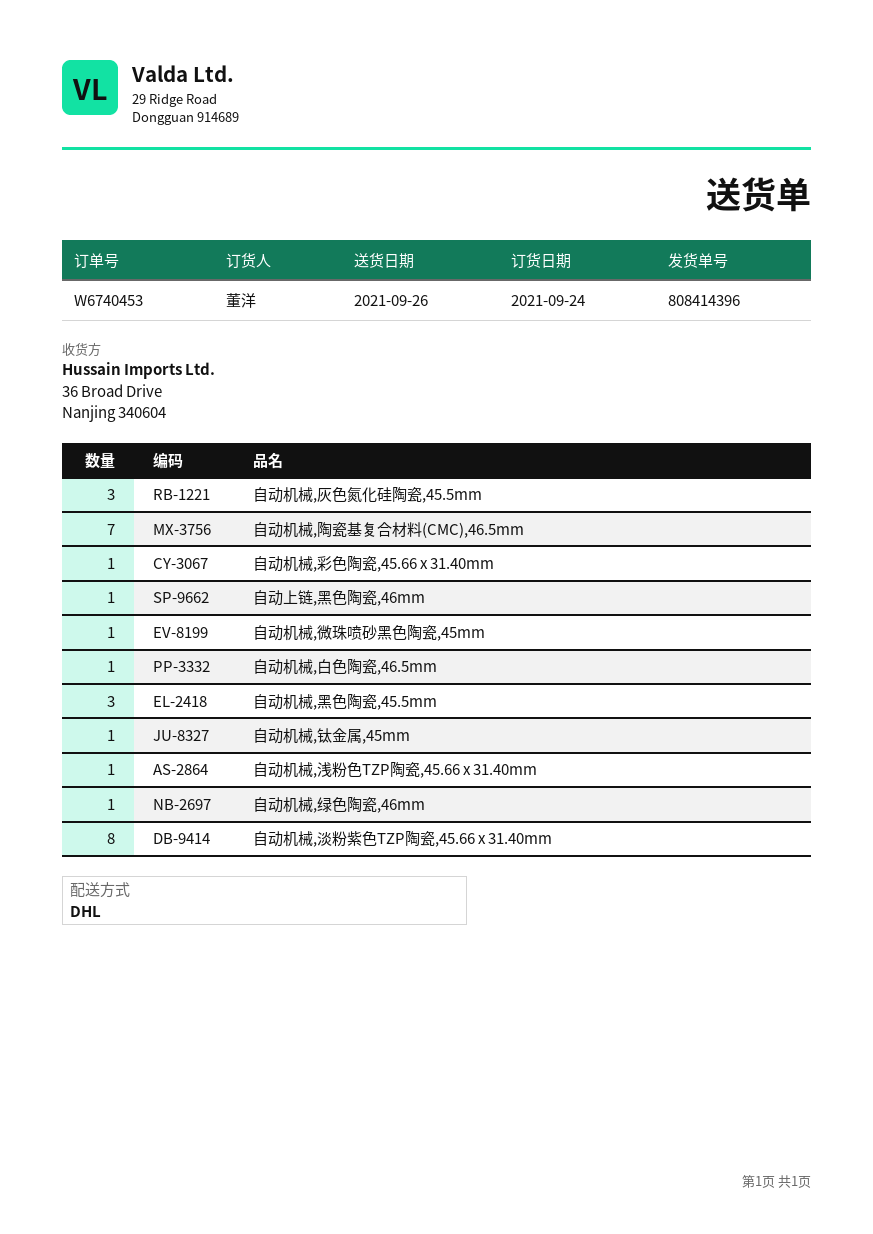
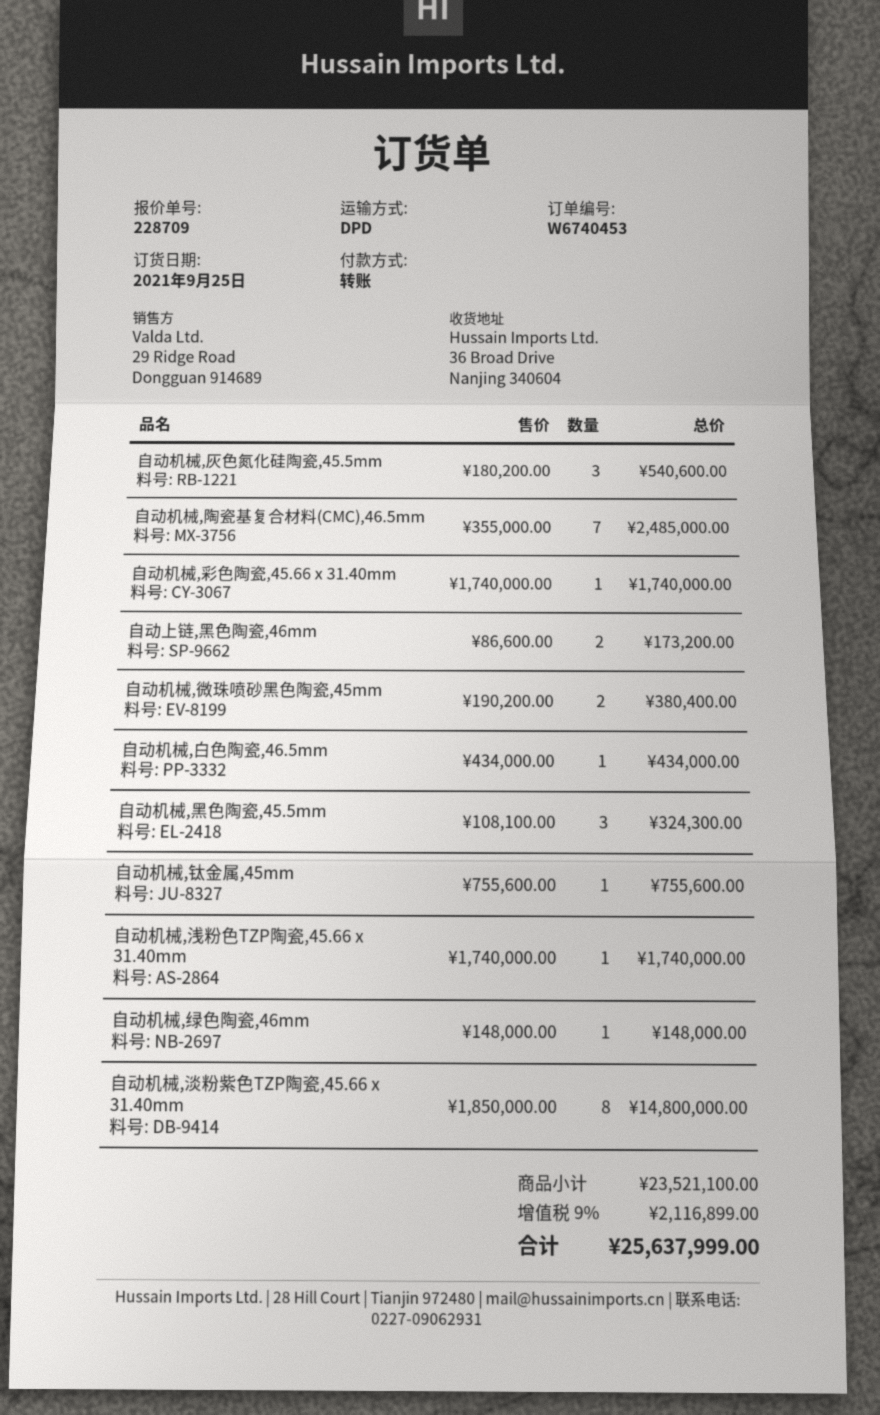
order date: 2021-09-24 -> 2021-09-25
shipping method: DHL -> DPD
自动上链,黑色陶瓷,46mm: 1 -> 2
自动机械,微珠喷砂黑色陶瓷,45mm: 1 -> 2

